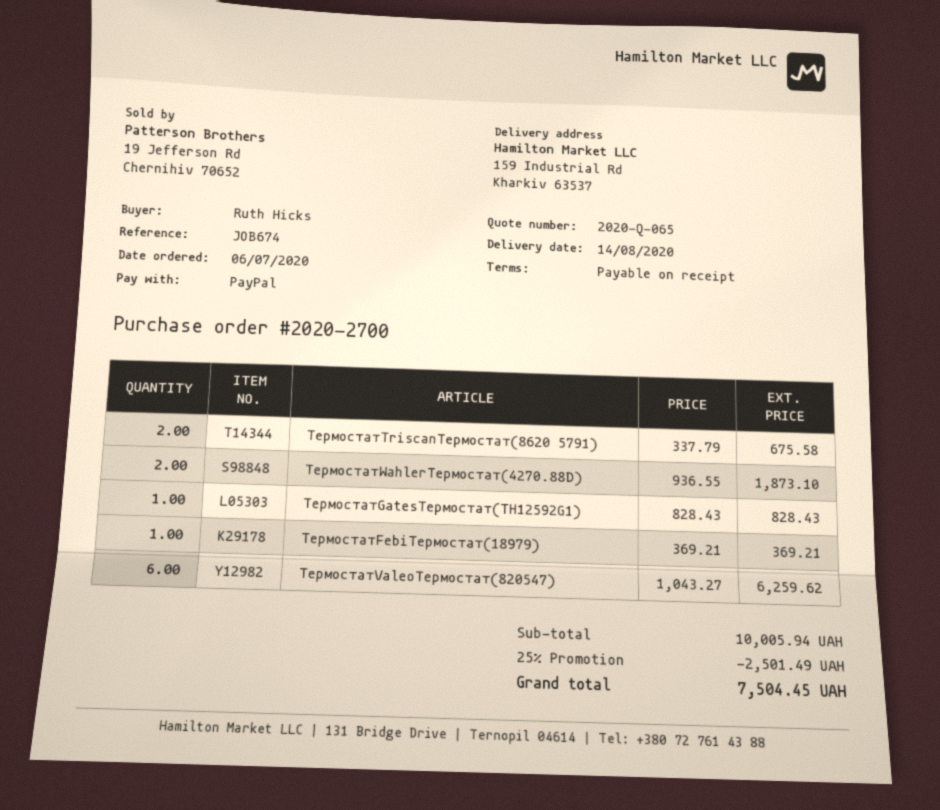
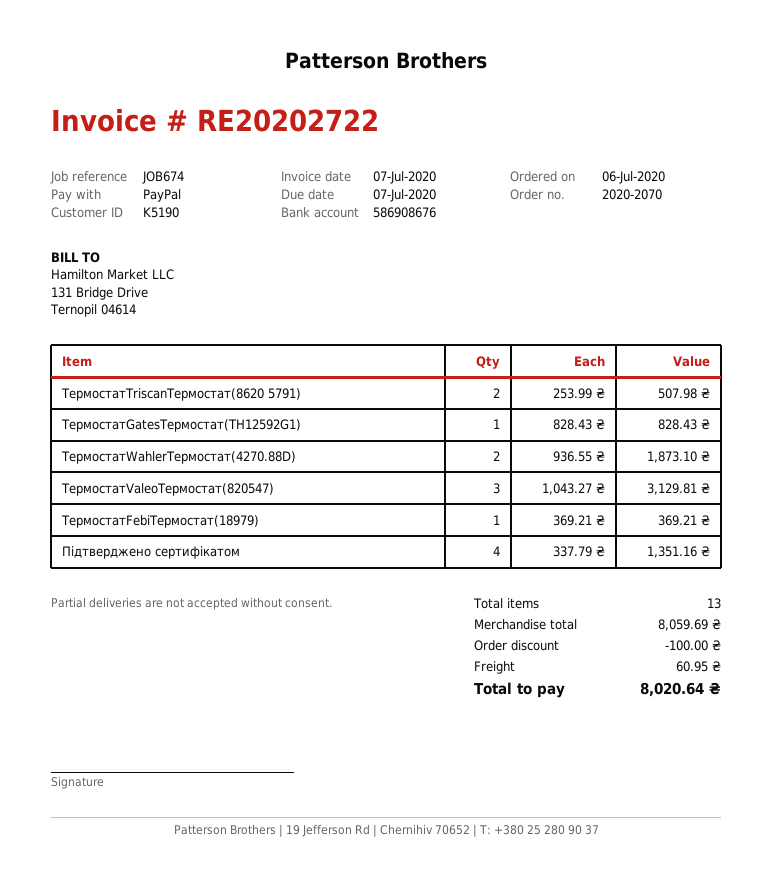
order number: 2020-2700 -> 2020-2070
ТермостатTriscanТермостат(8620 5791): 2 x 337.79 = 675.58 -> 2 x 253.99 = 507.98
ТермостатValeoТермостат(820547): 6 x 1043.27 = 6259.62 -> 3 x 1043.27 = 3129.81
Підтверджено сертифікатом: none -> 4 x 337.79 = 1351.16
subtotal: 10005.94 -> 8059.69
discount: 2501.49 -> 100.00
shipping: none -> 60.95
total: 7504.45 -> 8020.64

